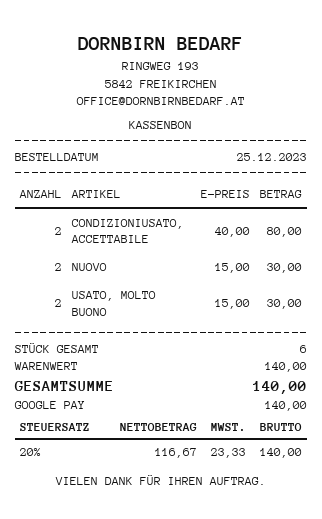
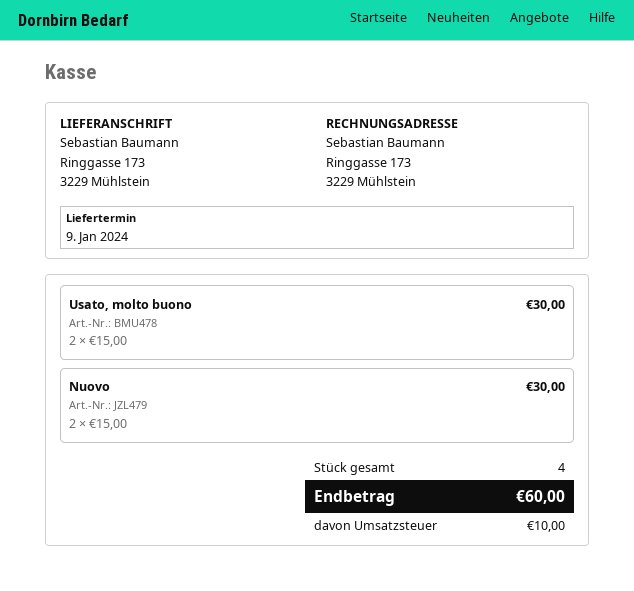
CONDIZIONIUSATO, ACCETTABILE: 2 x 40.00 = 80.00 -> none
total quantity: 6 -> 4
tax: 23.33 -> 10.00
total: 140.00 -> 60.00

